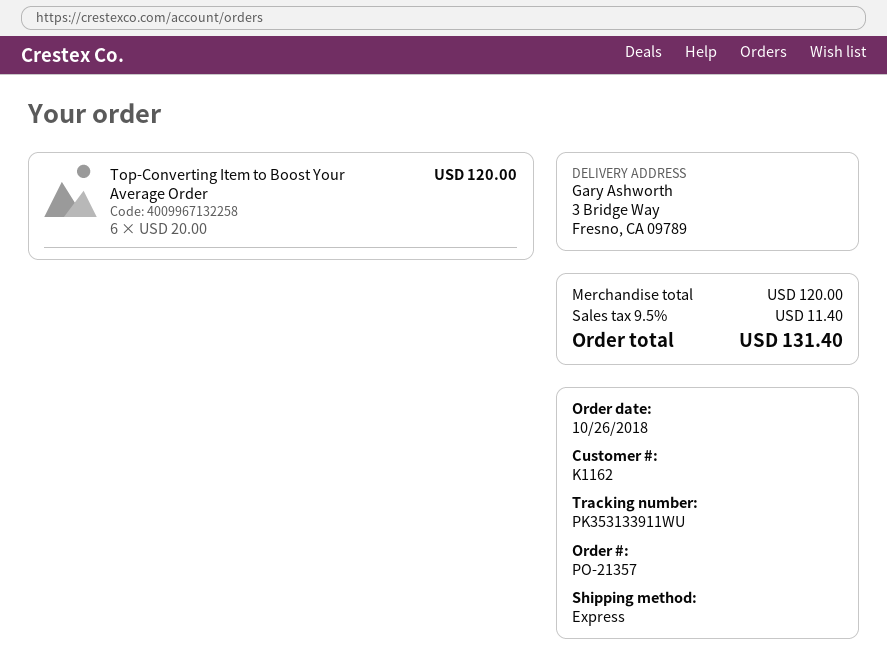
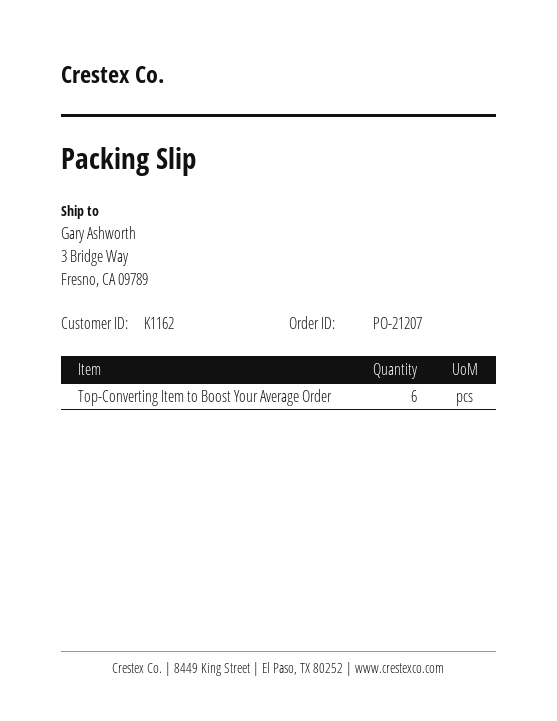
order number: PO-21357 -> PO-21207

